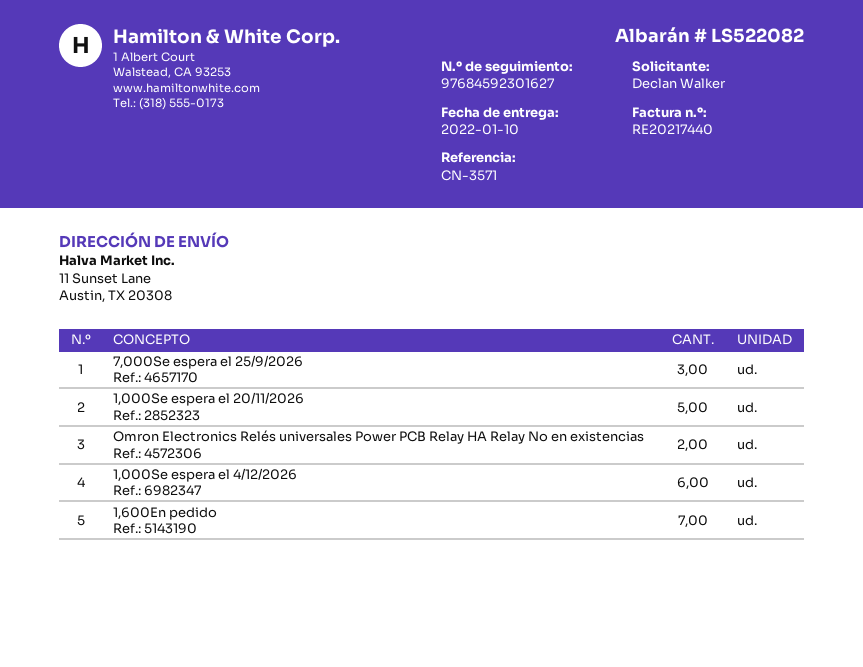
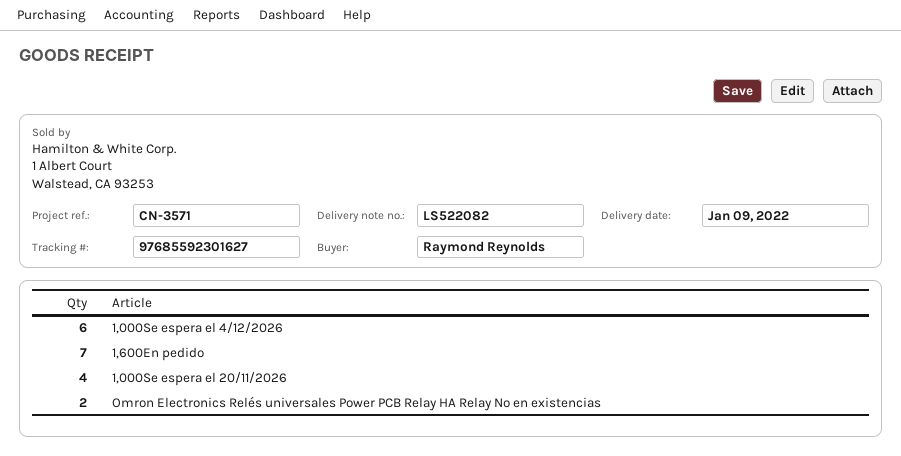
delivery date: 2022-01-10 -> 2022-01-09
ordered by: Declan Walker -> Raymond Reynolds
tracking number: 97684592301627 -> 97685592301627
7,000Se espera el 25/9/2026: 3 -> none
1,000Se espera el 20/11/2026: 5 -> 4

